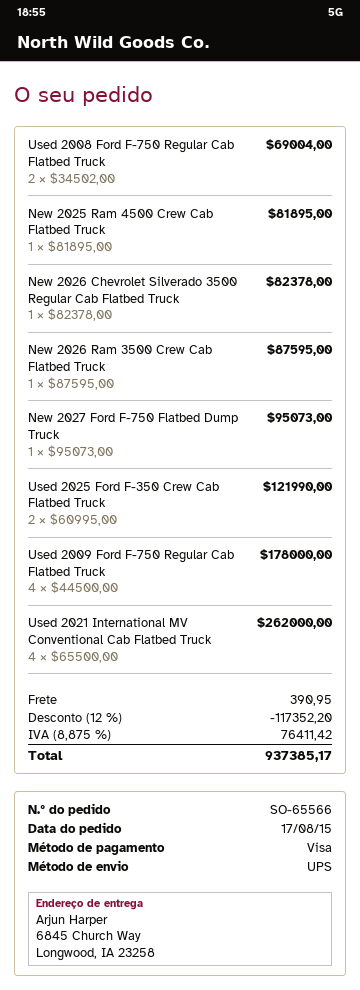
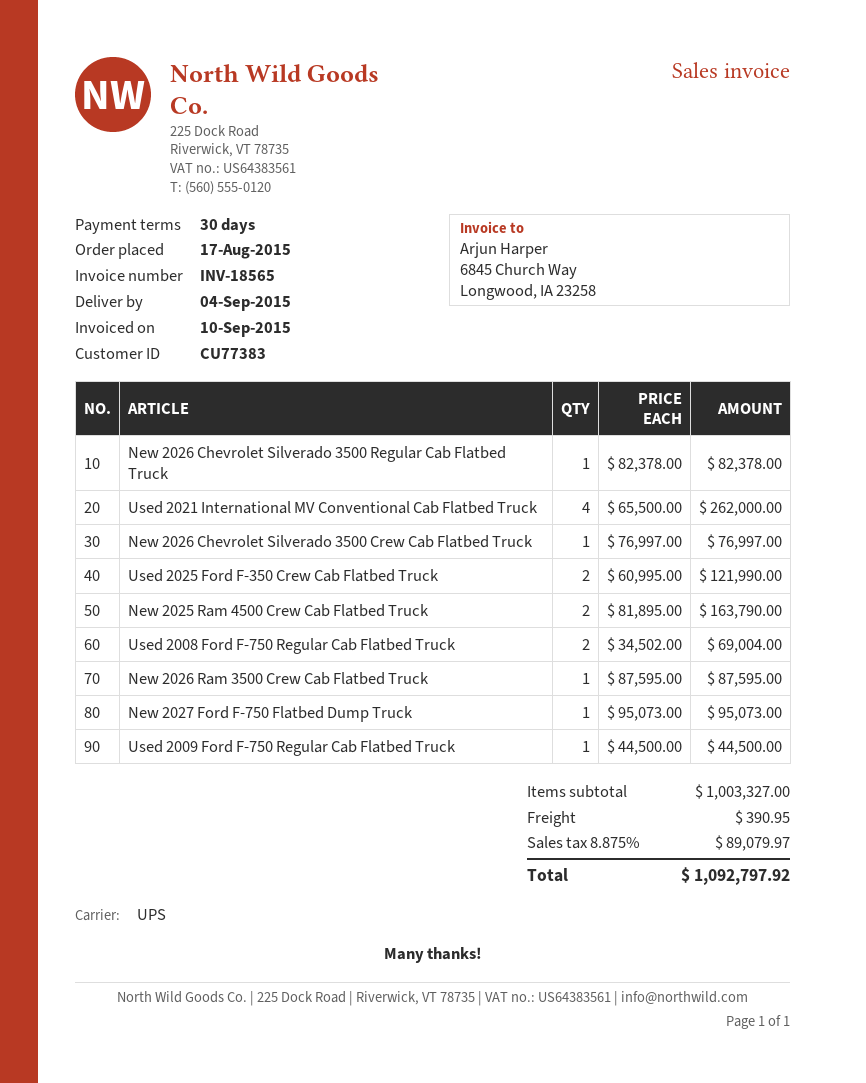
New 2025 Ram 4500 Crew Cab Flatbed Truck: 1 x 81895.00 = 81895.00 -> 2 x 81895.00 = 163790.00
Used 2009 Ford F-750 Regular Cab Flatbed Truck: 4 x 44500.00 = 178000.00 -> 1 x 44500.00 = 44500.00
New 2026 Chevrolet Silverado 3500 Crew Cab Flatbed Truck: none -> 1 x 76997.00 = 76997.00
discount: 12% = 117352.20 -> none
tax: 8.875% = 76411.42 -> 8.875% = 89079.97
total: 937385.17 -> 1092797.92

